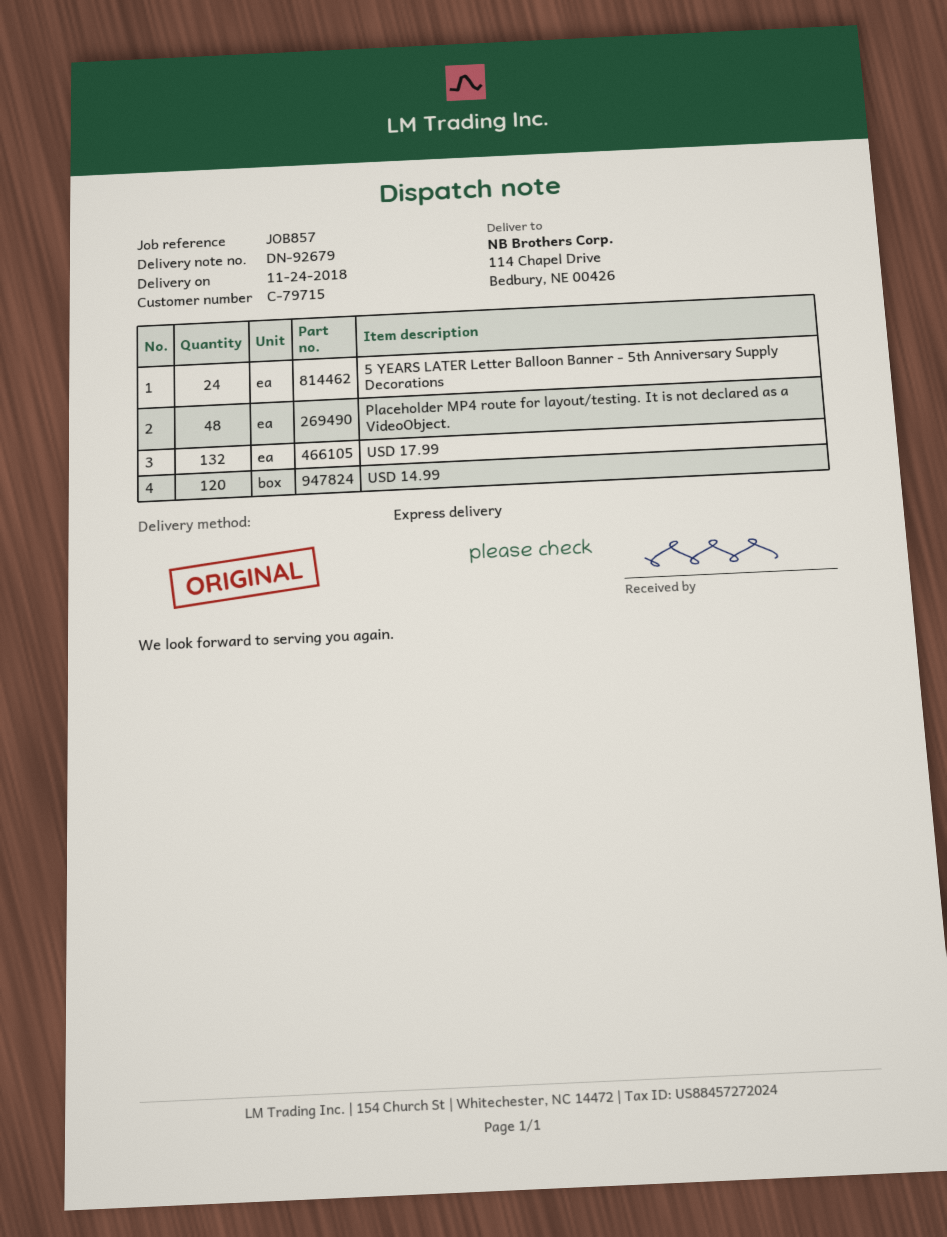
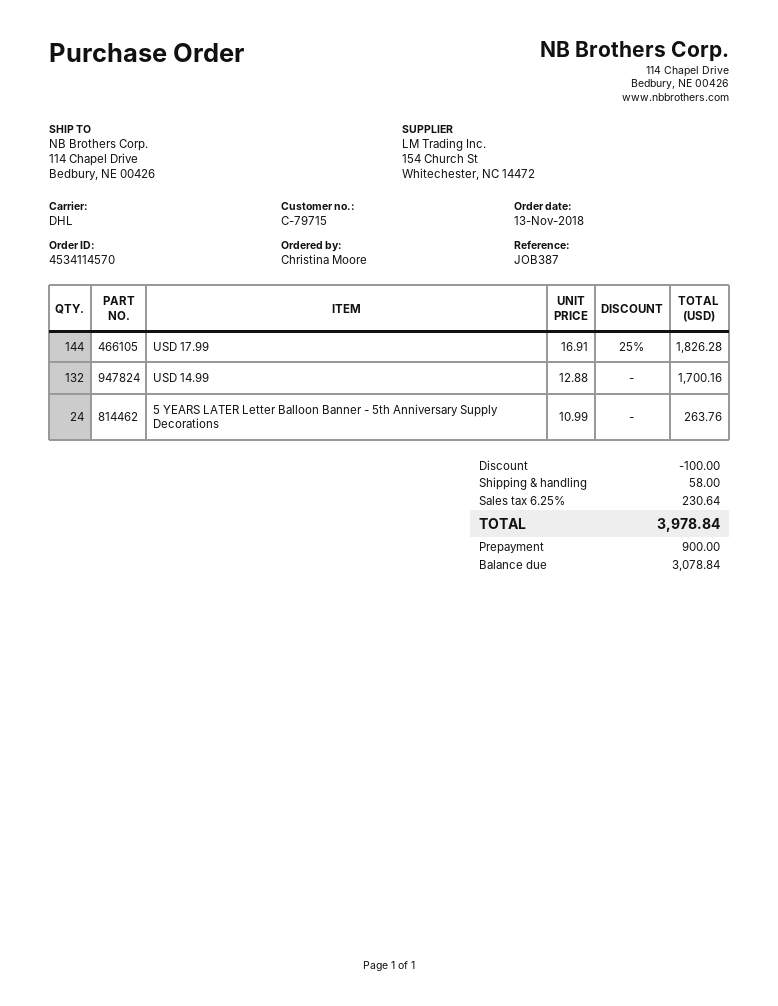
reference: JOB857 -> JOB387
shipping method: express -> DHL
Placeholder MP4 route for layout/testing. It is not declared as a VideoObject.: 48 -> none
USD 17.99: 132 -> 144
USD 14.99: 120 -> 132

